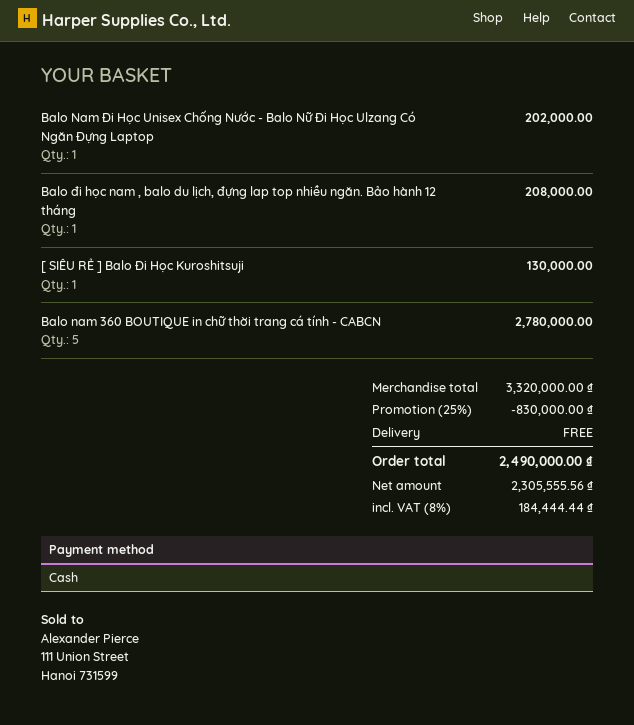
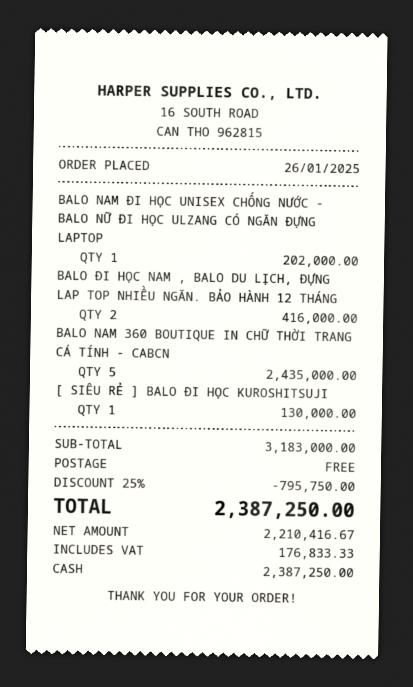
Balo đi học nam , balo du lịch, đựng lap top nhiều ngăn. Bảo hành 12 tháng: 1 for 208000.00 -> 2 for 416000.00
Balo nam 360 BOUTIQUE in chữ thời trang cá tính - CABCN: 5 for 2780000.00 -> 5 for 2435000.00
subtotal: 3320000.00 -> 3183000.00
discount: 25% = 830000.00 -> 25% = 795750.00
net: 2305555.56 -> 2210416.67
tax: 184444.44 -> 176833.33
total: 2490000.00 -> 2387250.00

